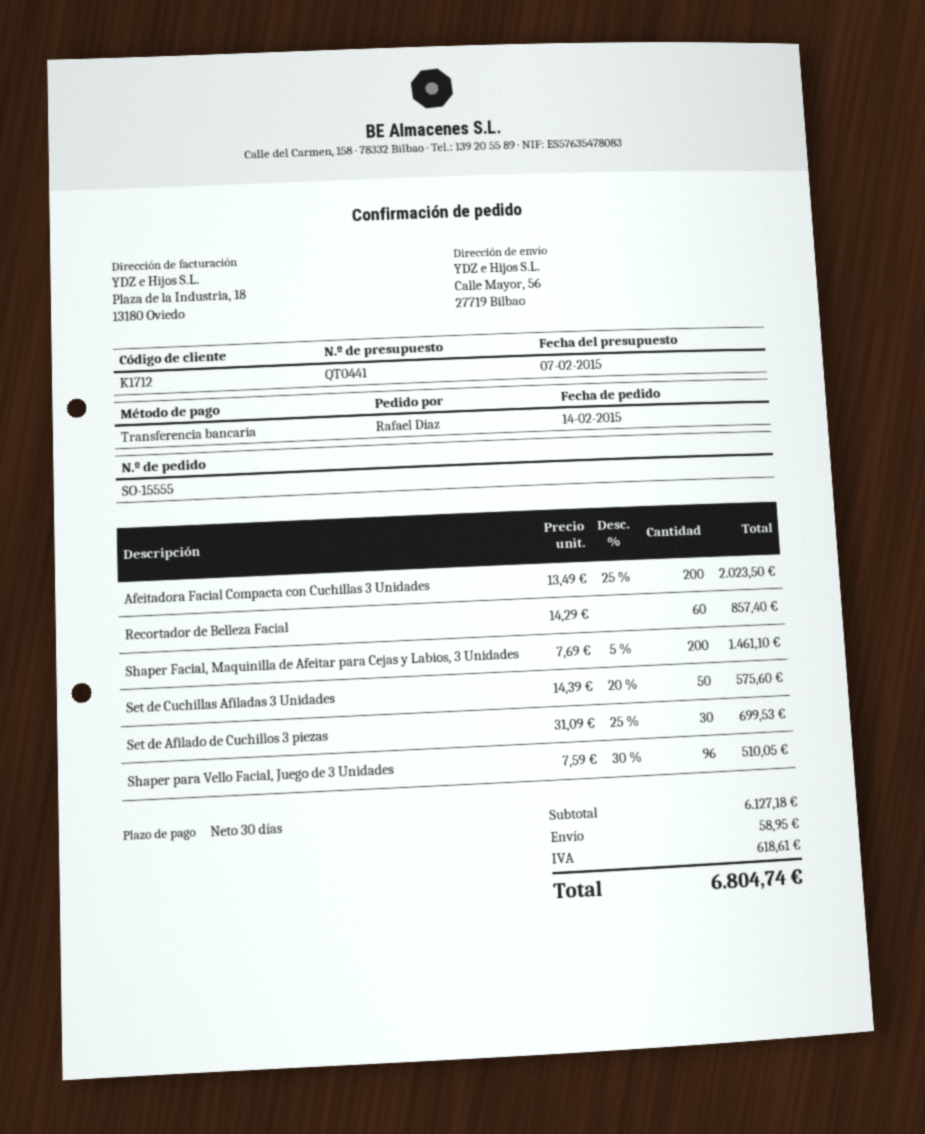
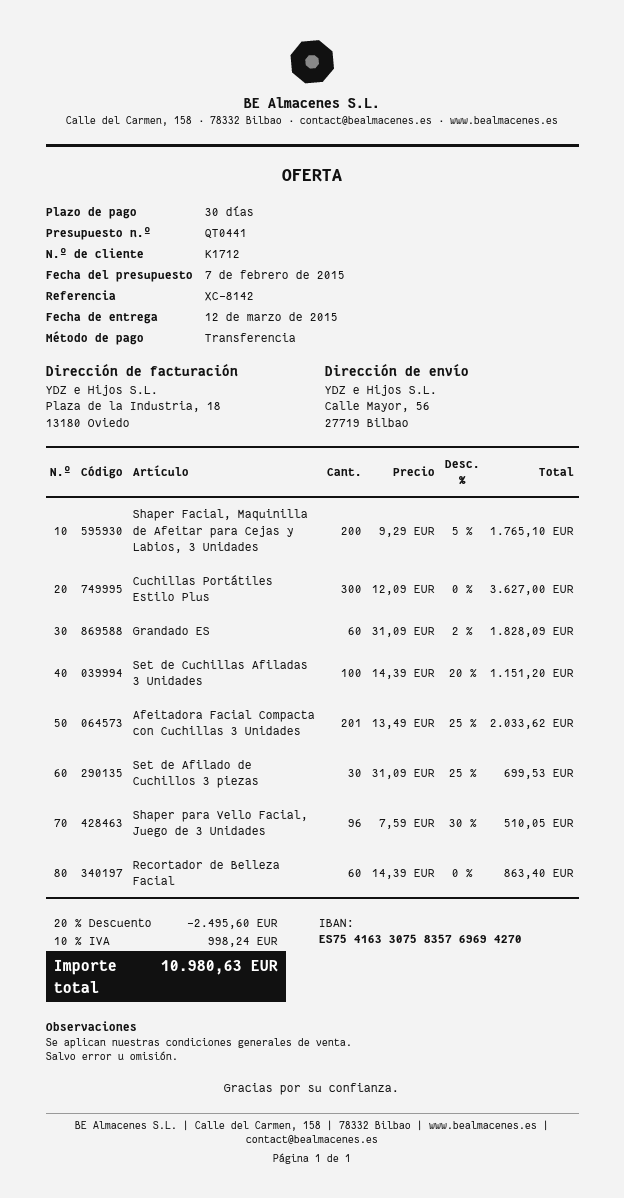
Afeitadora Facial Compacta con Cuchillas 3 Unidades: 200 x 13.49 - 25% = 2023.50 -> 201 x 13.49 - 25% = 2033.62
Recortador de Belleza Facial: 60 x 14.29 = 857.40 -> 60 x 14.39 = 863.40
Shaper Facial, Maquinilla de Afeitar para Cejas y Labios, 3 Unidades: 200 x 7.69 - 5% = 1461.10 -> 200 x 9.29 - 5% = 1765.10
Set de Cuchillas Afiladas 3 Unidades: 50 x 14.39 - 20% = 575.60 -> 100 x 14.39 - 20% = 1151.20
Cuchillas Portátiles Estilo Plus: none -> 300 x 12.09 = 3627.00
Grandado ES: none -> 60 x 31.09 - 2% = 1828.09
discount: none -> 20% = 2495.60
shipping: 58.95 -> none
tax: 618.61 -> 998.24
total: 6804.74 -> 10980.63

